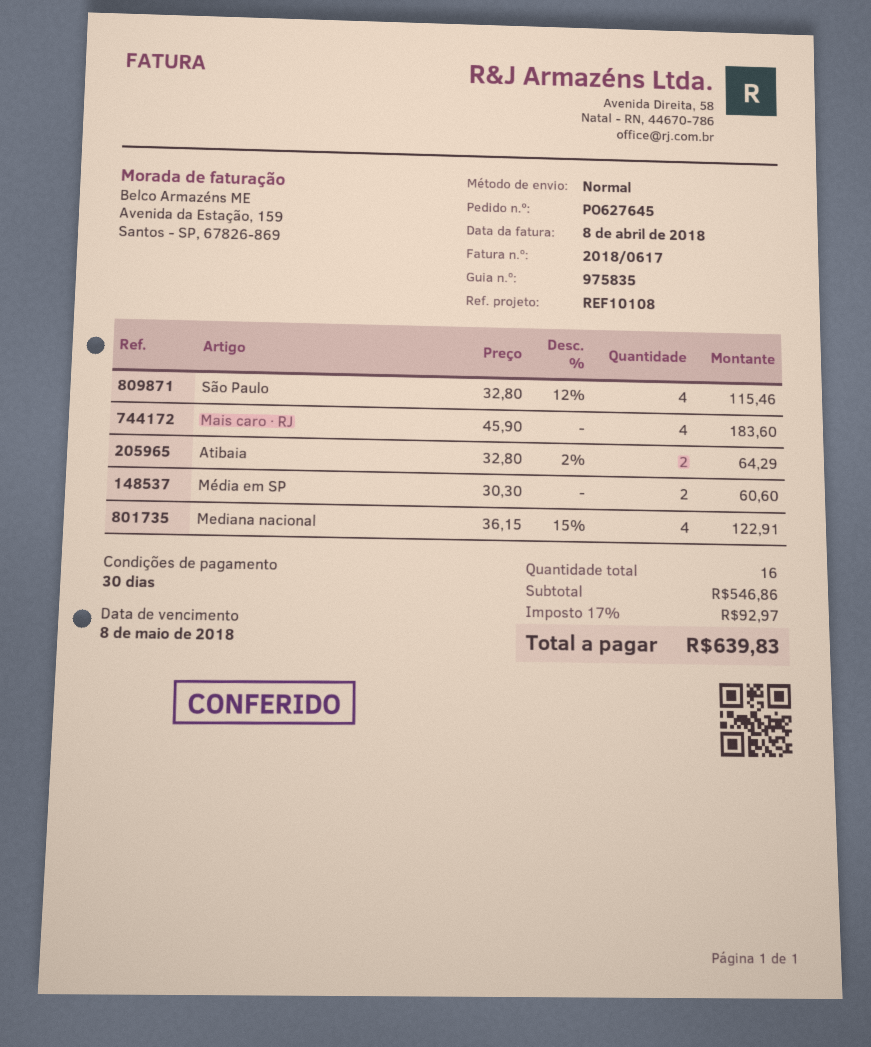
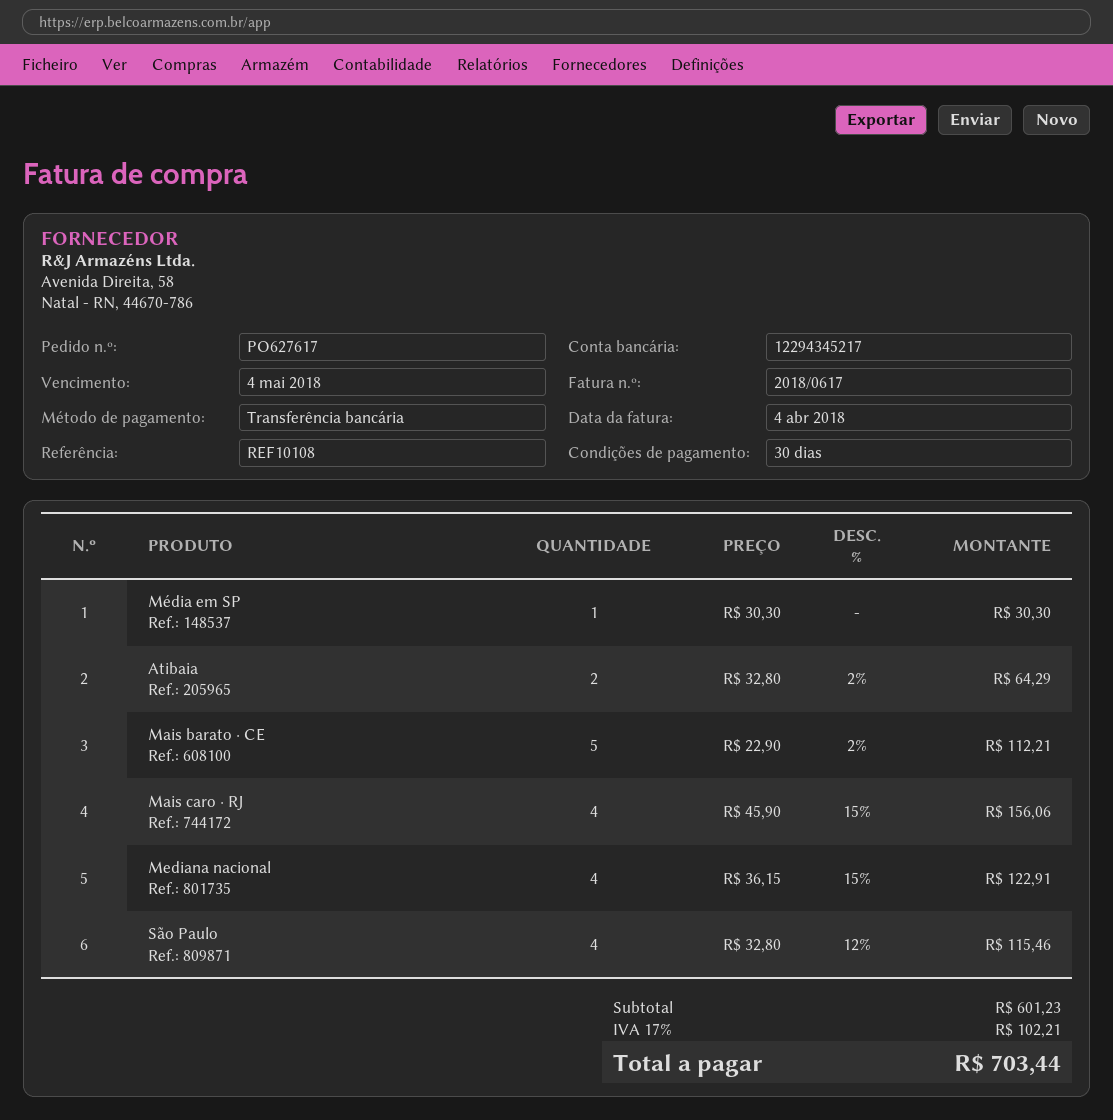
order number: PO627645 -> PO627617
invoice date: 2018-04-08 -> 2018-04-04
due date: 2018-05-08 -> 2018-05-04
Mais caro · RJ: 4 x 45.90 = 183.60 -> 4 x 45.90 - 15% = 156.06
Média em SP: 2 x 30.30 = 60.60 -> 1 x 30.30 = 30.30
Mais barato · CE: none -> 5 x 22.90 - 2% = 112.21
subtotal: 546.86 -> 601.23
tax: 17% = 92.97 -> 17% = 102.21
total: 639.83 -> 703.44

